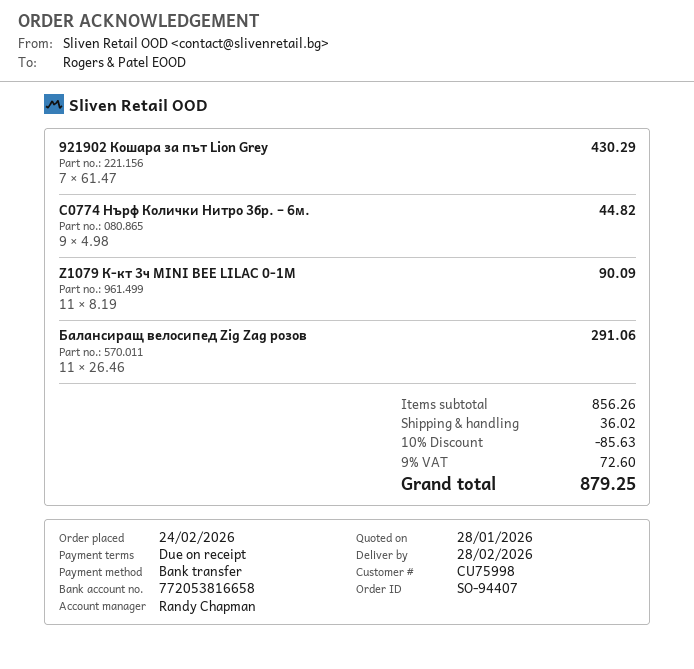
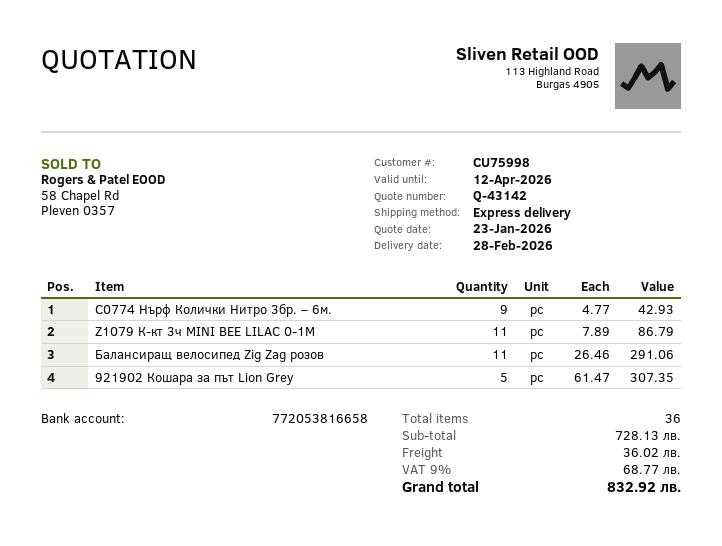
quote date: 2026-01-28 -> 2026-01-23
921902 Кошара за път Lion Grey: 7 x 61.47 = 430.29 -> 5 x 61.47 = 307.35
C0774 Нърф Колички Нитро 3бр. – 6м.: 9 x 4.98 = 44.82 -> 9 x 4.77 = 42.93
Z1079 К-кт 3ч MINI BEE LILAC 0-1M: 11 x 8.19 = 90.09 -> 11 x 7.89 = 86.79
subtotal: 856.26 -> 728.13
discount: 10% = 85.63 -> none
tax: 9% = 72.60 -> 9% = 68.77
total: 879.25 -> 832.92

